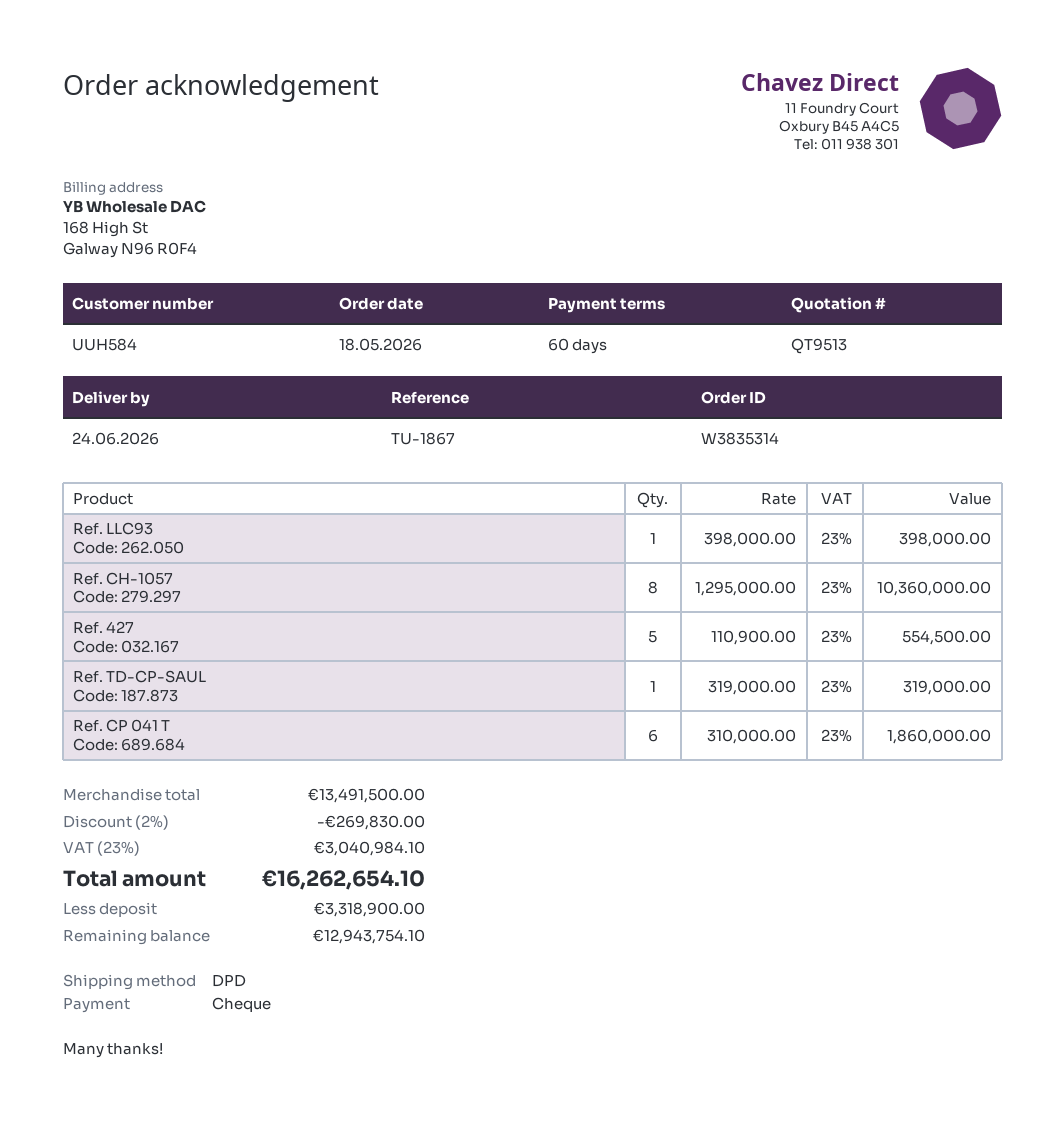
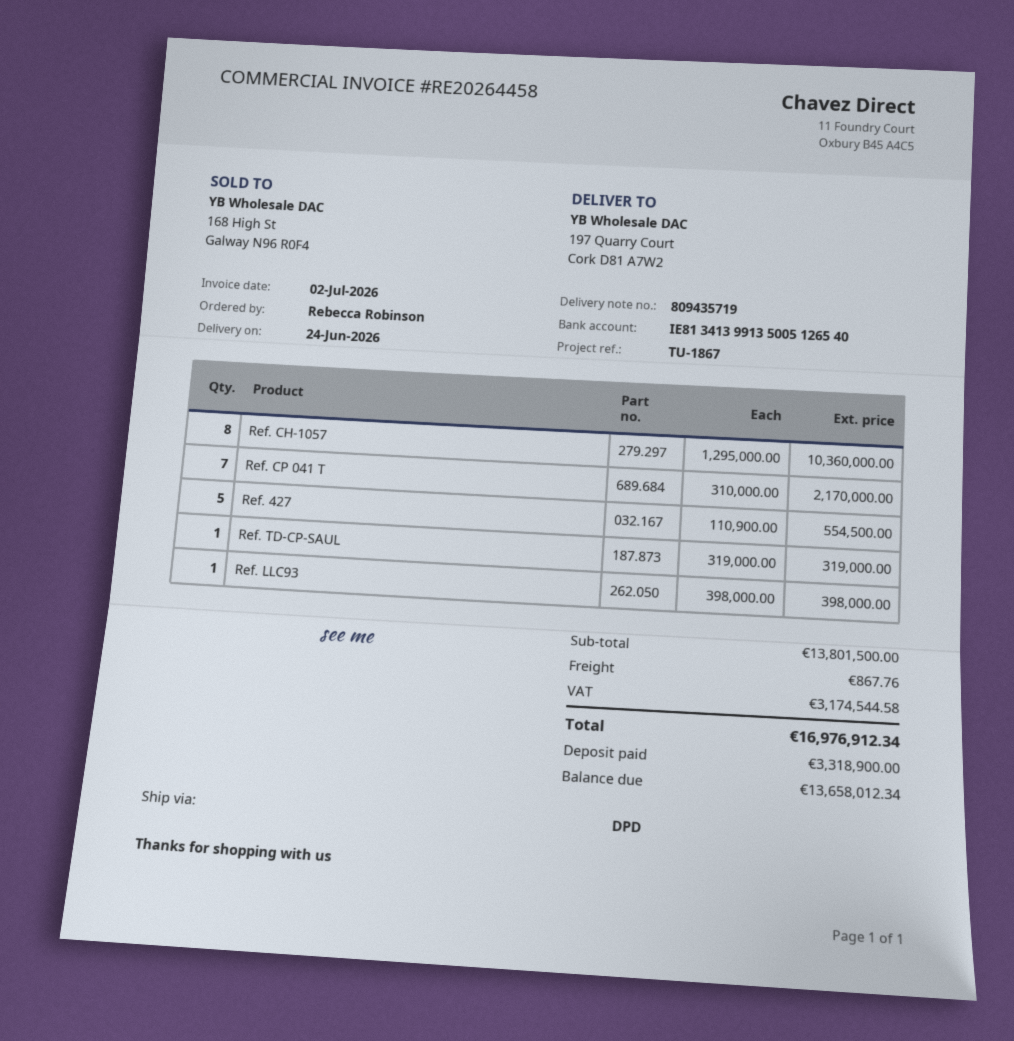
Ref. CP 041 T: 6 x 310000.00 = 1860000.00 -> 7 x 310000.00 = 2170000.00
subtotal: 13491500.00 -> 13801500.00
discount: 2% = 269830.00 -> none
shipping: none -> 867.76
tax: 3040984.10 -> 3174544.58
total: 16262654.10 -> 16976912.34
balance: 12943754.10 -> 13658012.34

